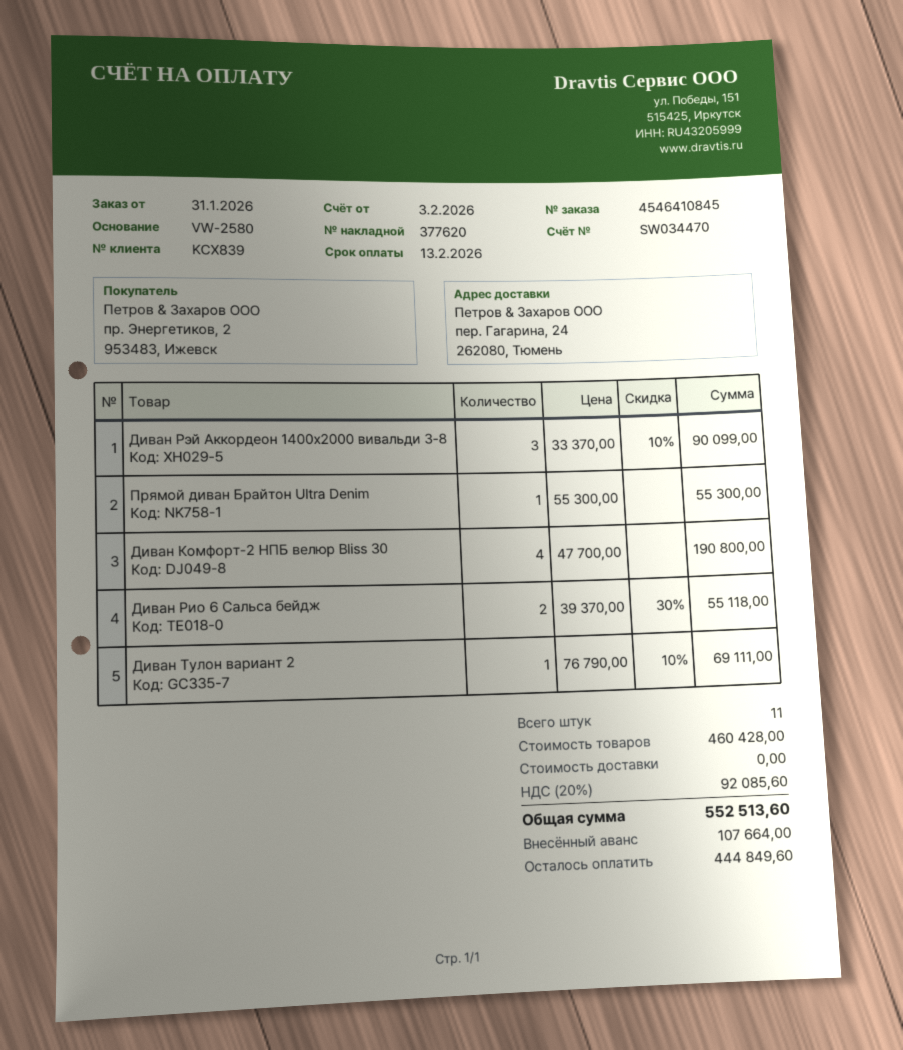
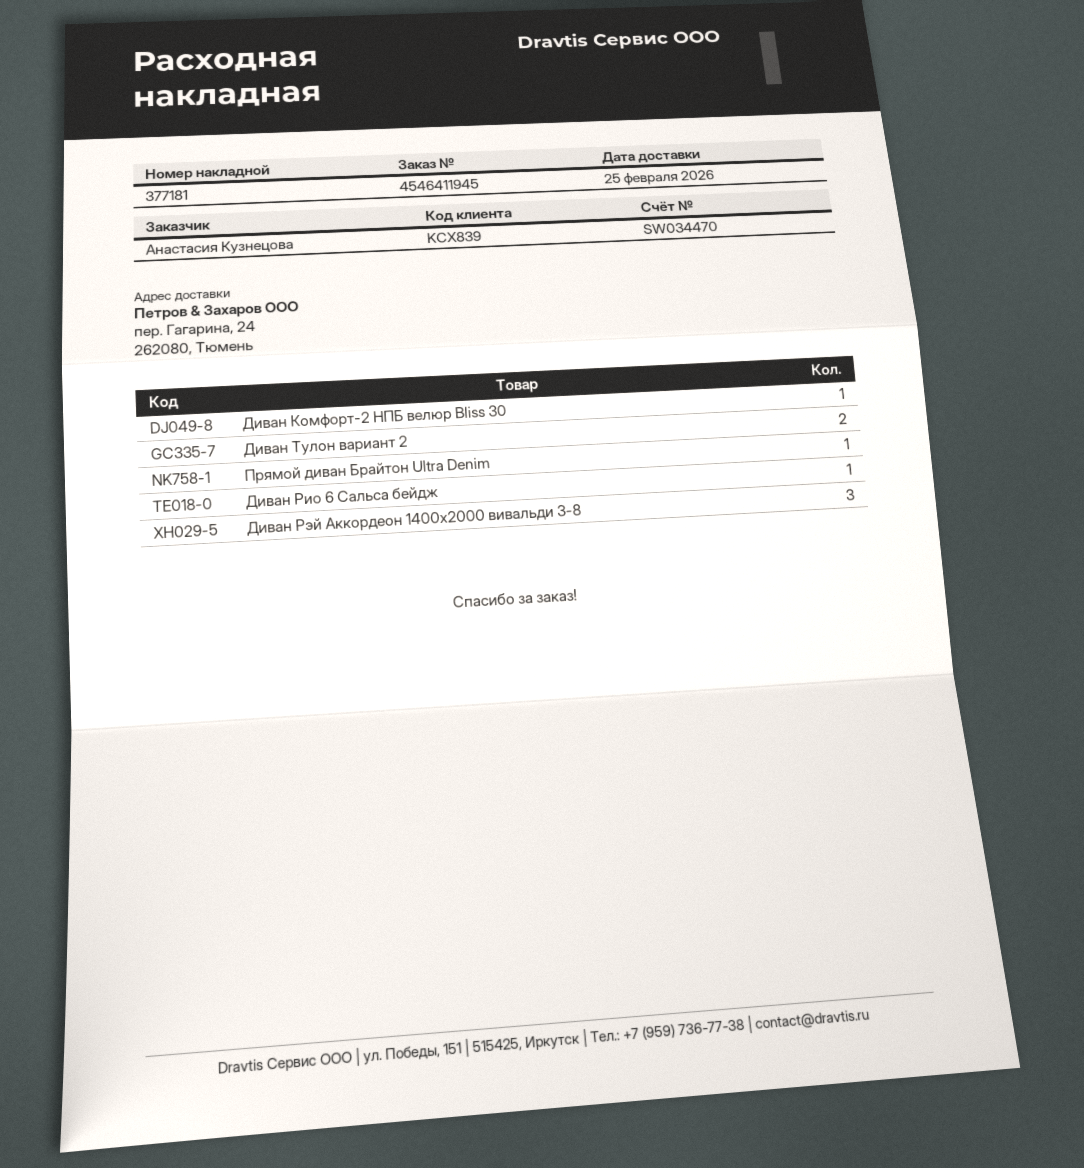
order number: 4546410845 -> 4546411945
delivery note number: 377620 -> 377181
Диван Комфорт-2 НПБ велюр Bliss 30: 4 -> 1
Диван Рио 6 Сальса бейдж: 2 -> 1
Диван Тулон вариант 2: 1 -> 2

